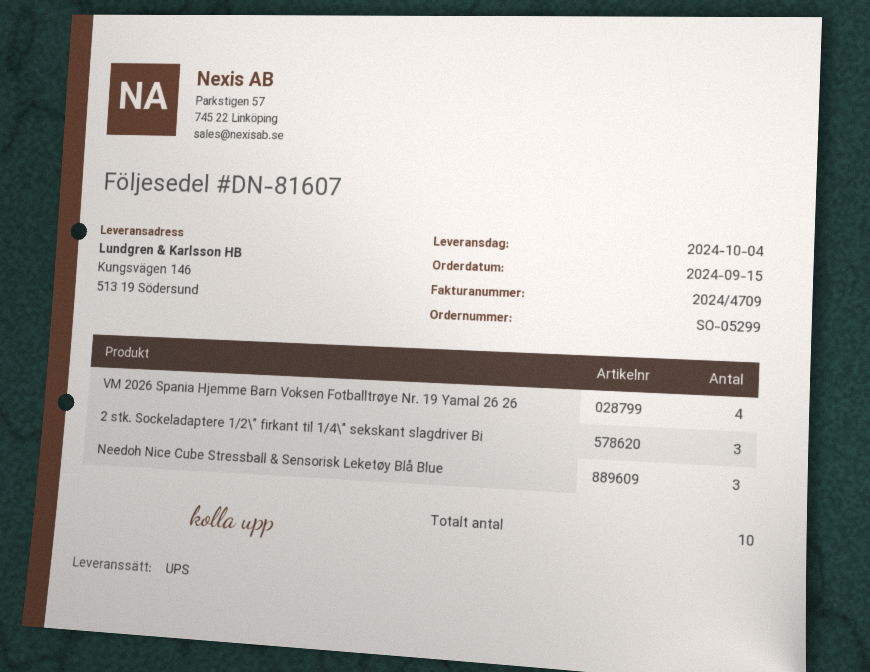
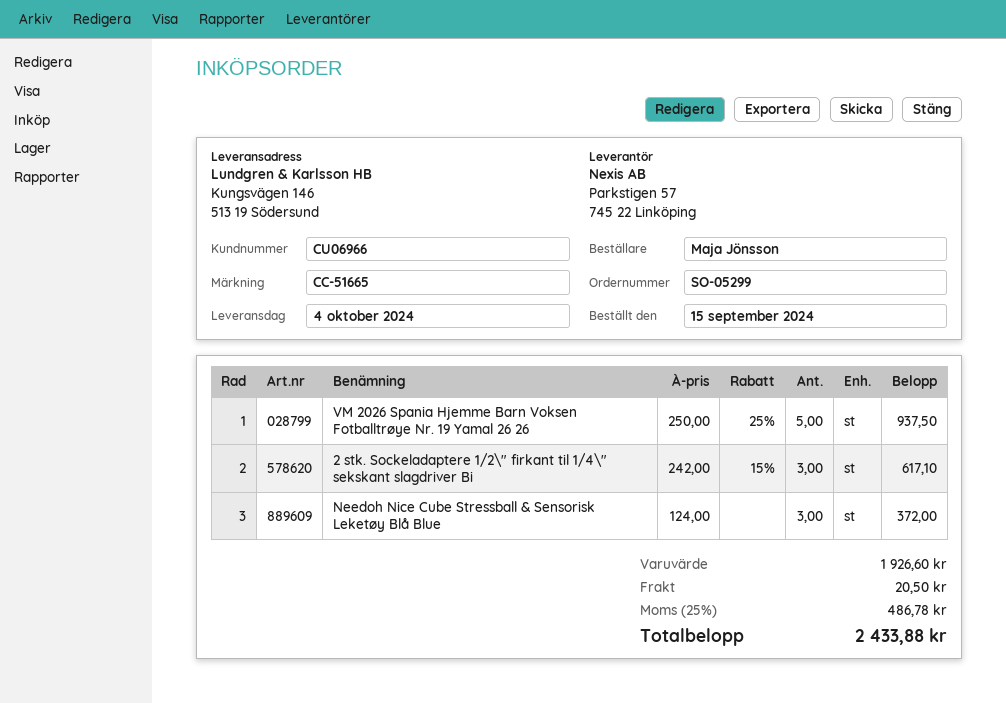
VM 2026 Spania Hjemme Barn Voksen Fotballtrøye Nr. 19 Yamal 26 26: 4 -> 5

